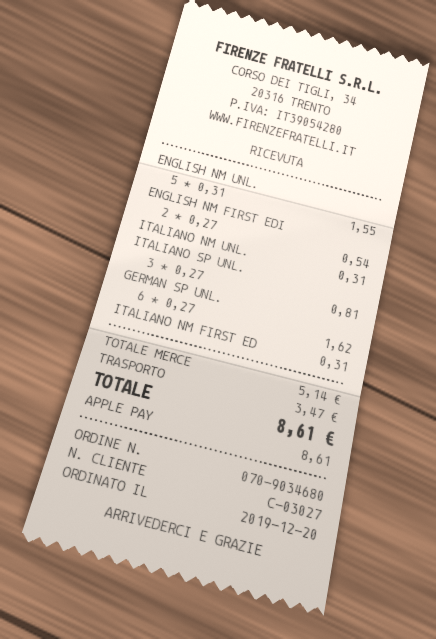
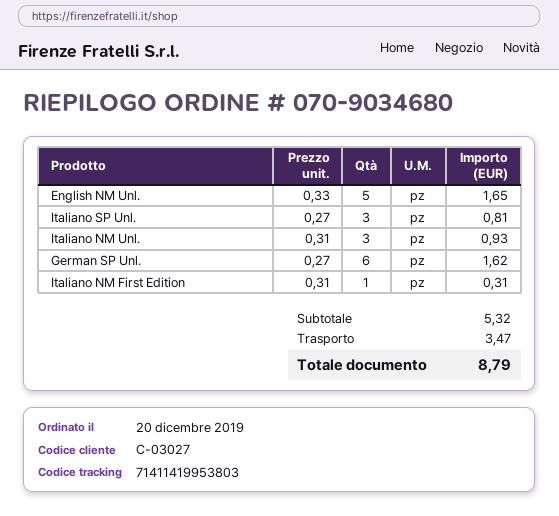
ENGLISH NM UNL.: 5 x 0.31 = 1.55 -> 5 x 0.33 = 1.65
ENGLISH NM FIRST EDI: 2 x 0.27 = 0.54 -> none
ITALIANO NM UNL.: 1 x 0.31 = 0.31 -> 3 x 0.31 = 0.93
subtotal: 5.14 -> 5.32
total: 8.61 -> 8.79

